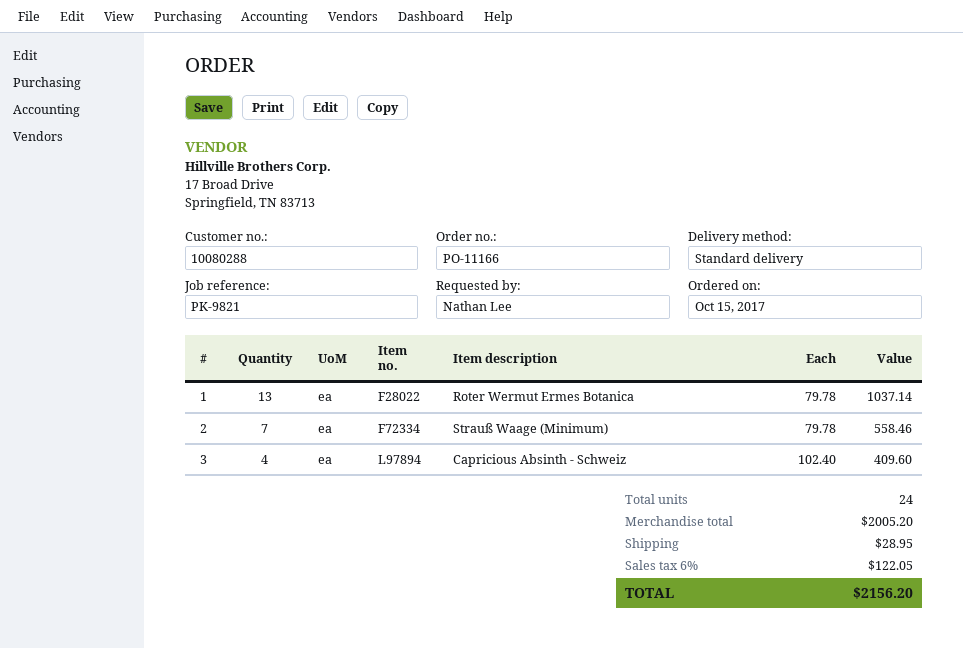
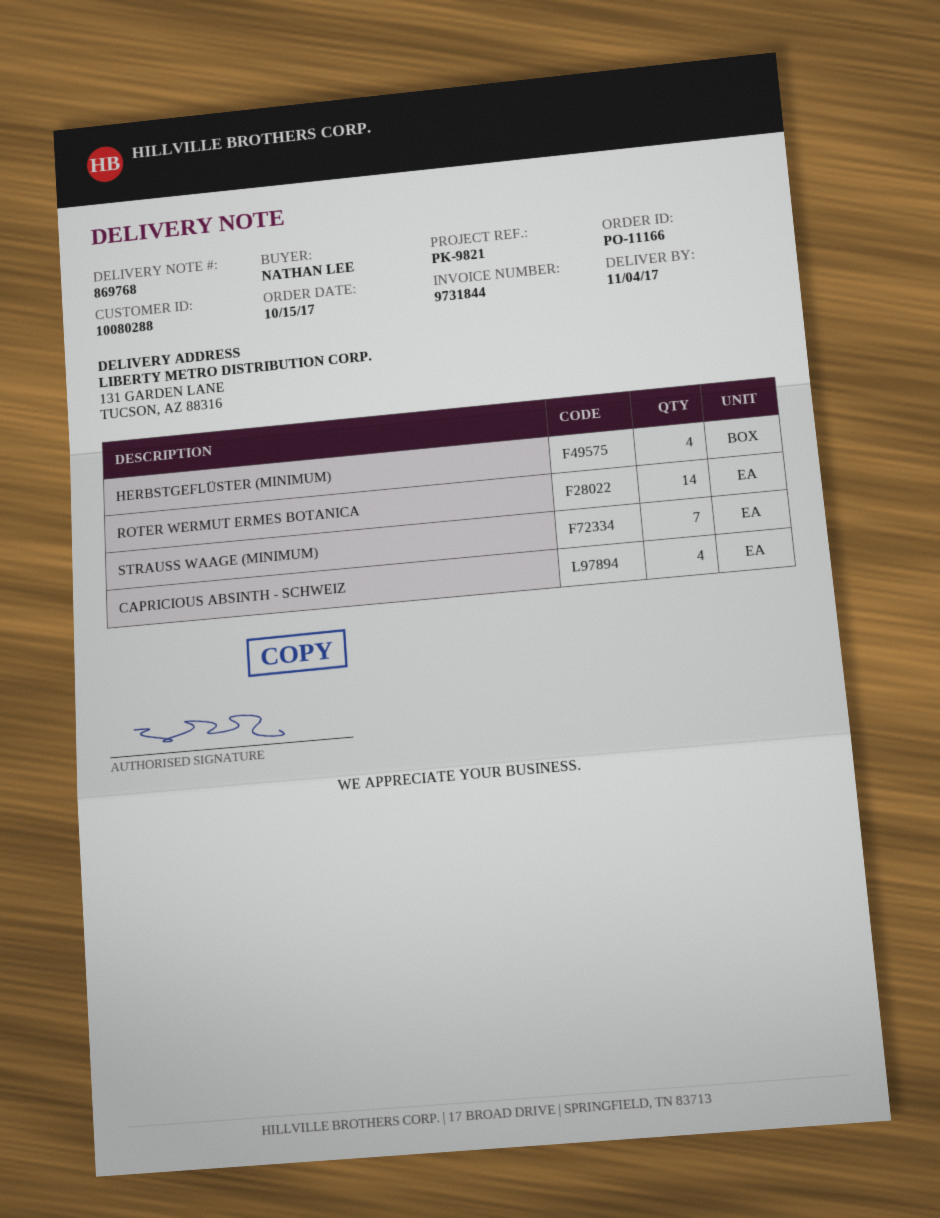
Roter Wermut Ermes Botanica: 13 -> 14
HERBSTGEFLÜSTER (MINIMUM): none -> 4

